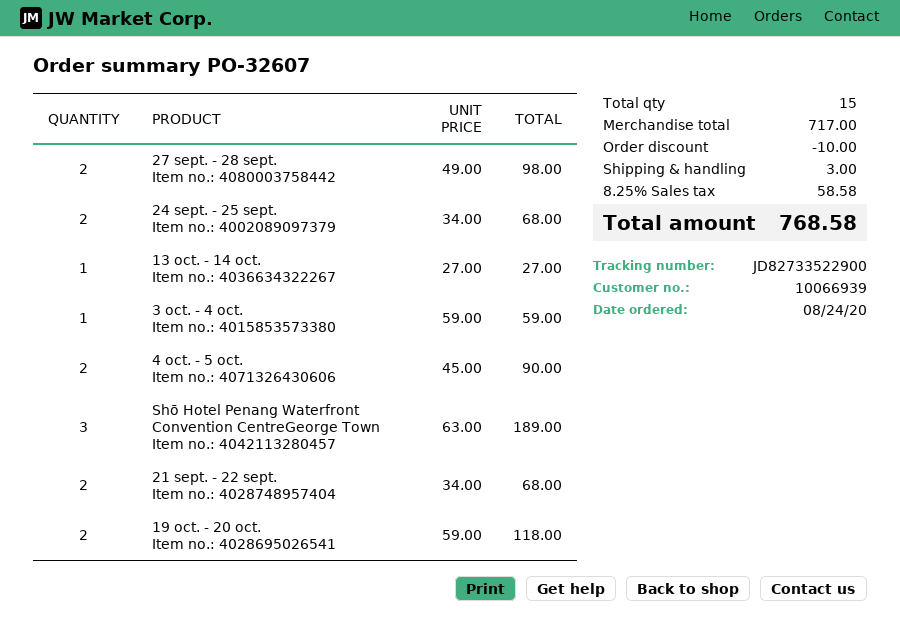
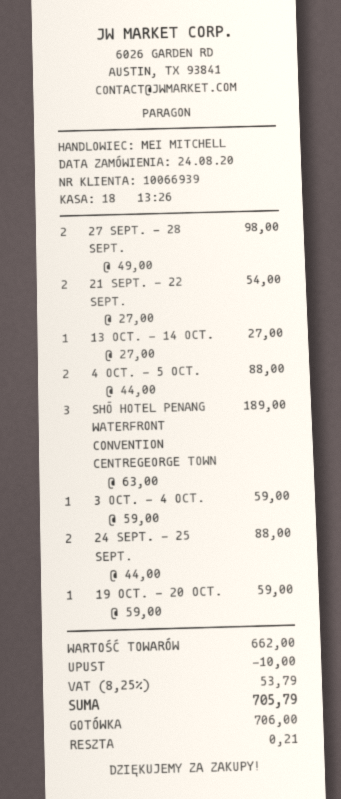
24 sept. - 25 sept.: 2 x 34.00 = 68.00 -> 2 x 44.00 = 88.00
4 oct. - 5 oct.: 2 x 45.00 = 90.00 -> 2 x 44.00 = 88.00
21 sept. - 22 sept.: 2 x 34.00 = 68.00 -> 2 x 27.00 = 54.00
19 oct. - 20 oct.: 2 x 59.00 = 118.00 -> 1 x 59.00 = 59.00
subtotal: 717.00 -> 662.00
shipping: 3.00 -> none
tax: 8.25% = 58.58 -> 8.25% = 53.79
total: 768.58 -> 705.79

